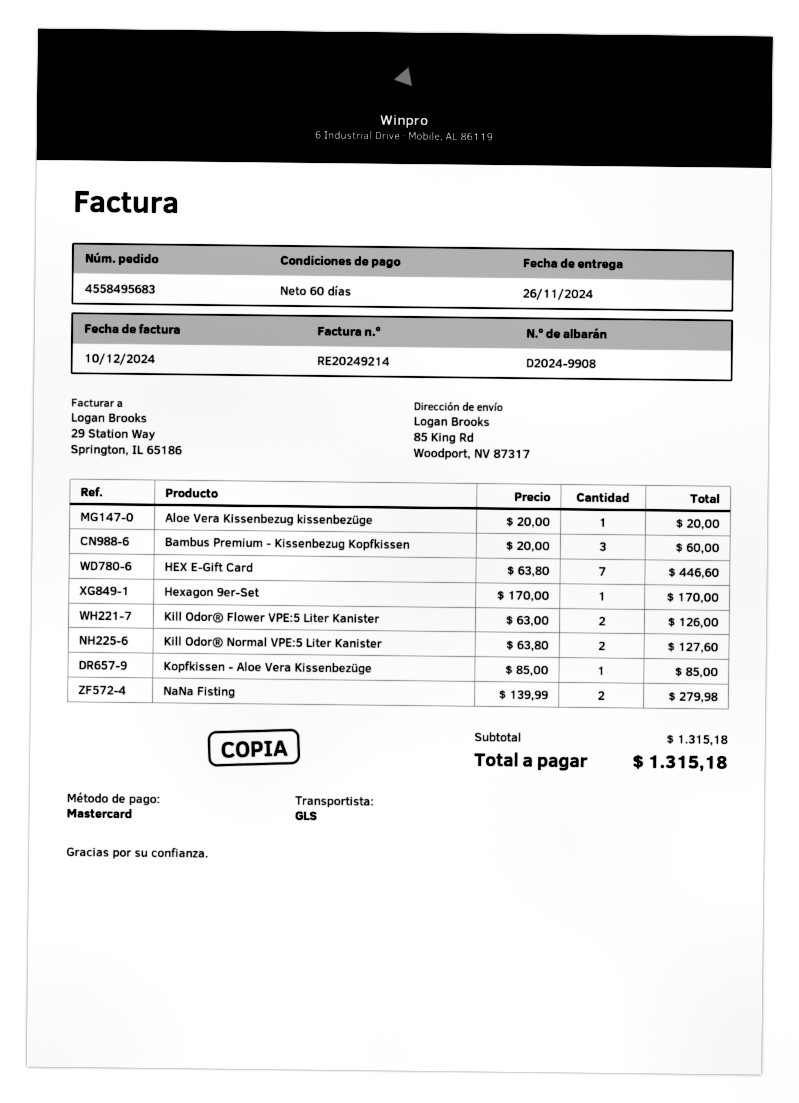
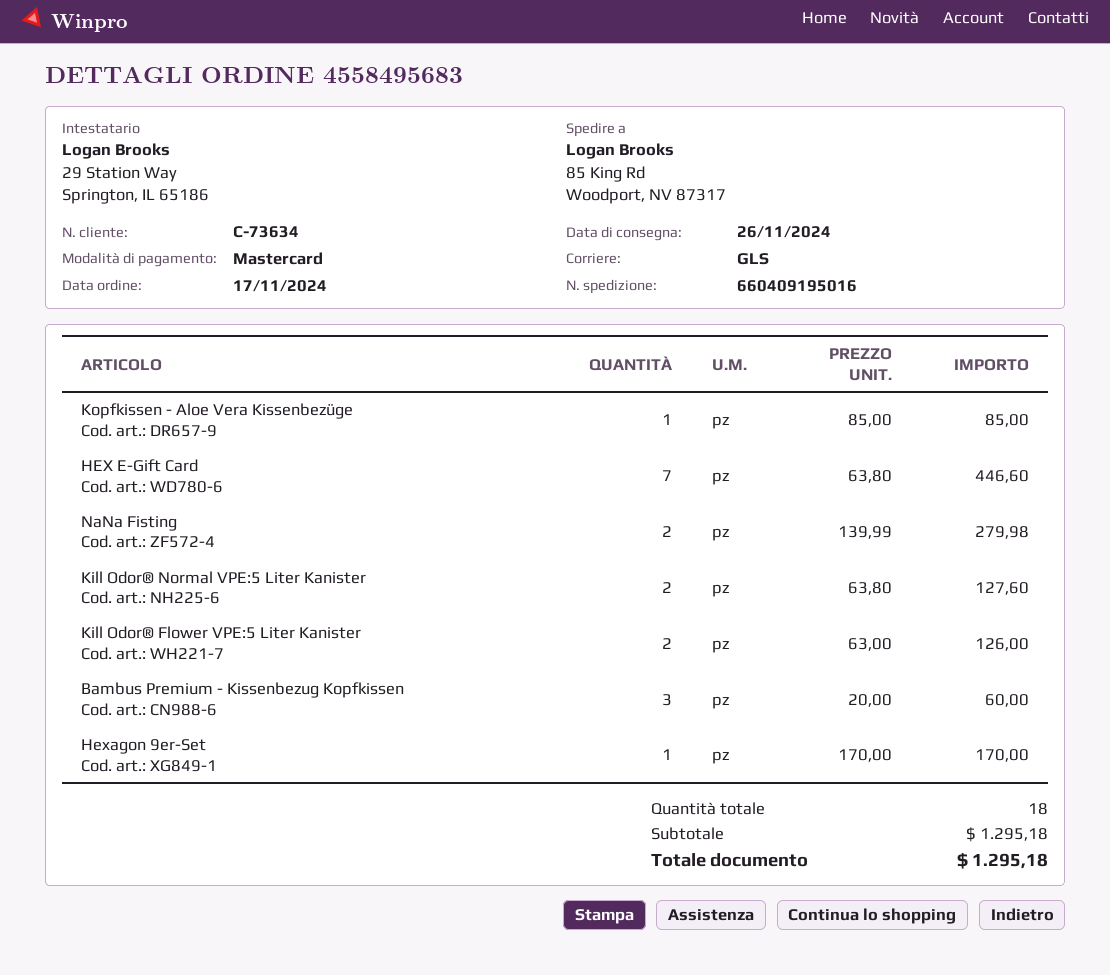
Aloe Vera Kissenbezug kissenbezüge: 1 x 20.00 = 20.00 -> none
subtotal: 1315.18 -> 1295.18
total: 1315.18 -> 1295.18

